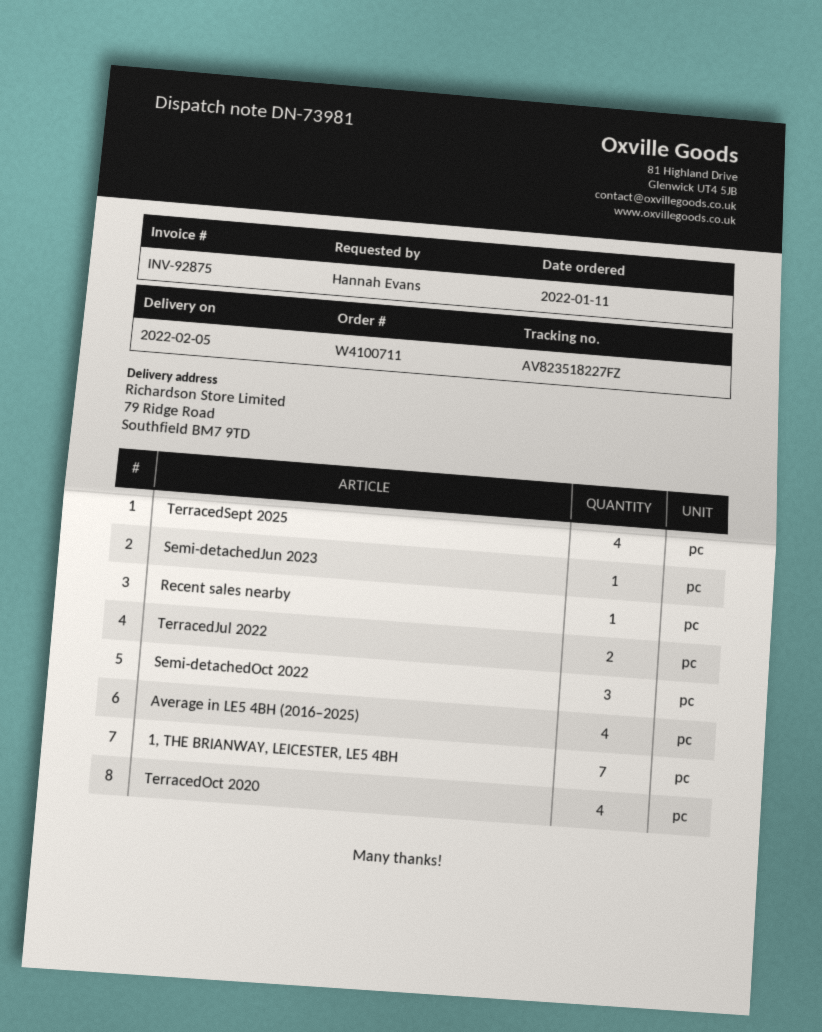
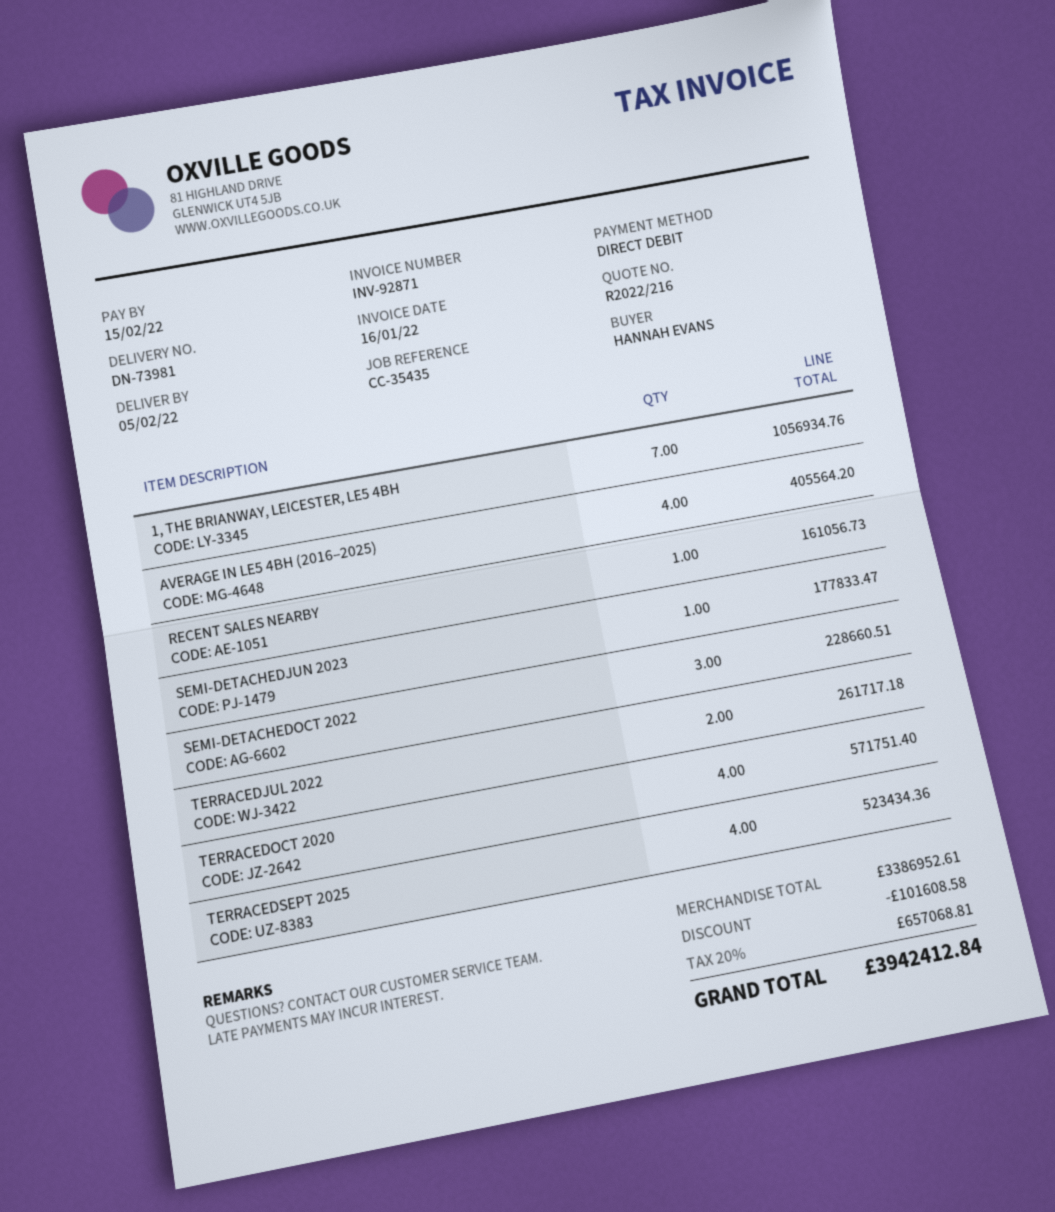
invoice number: INV-92875 -> INV-92871

